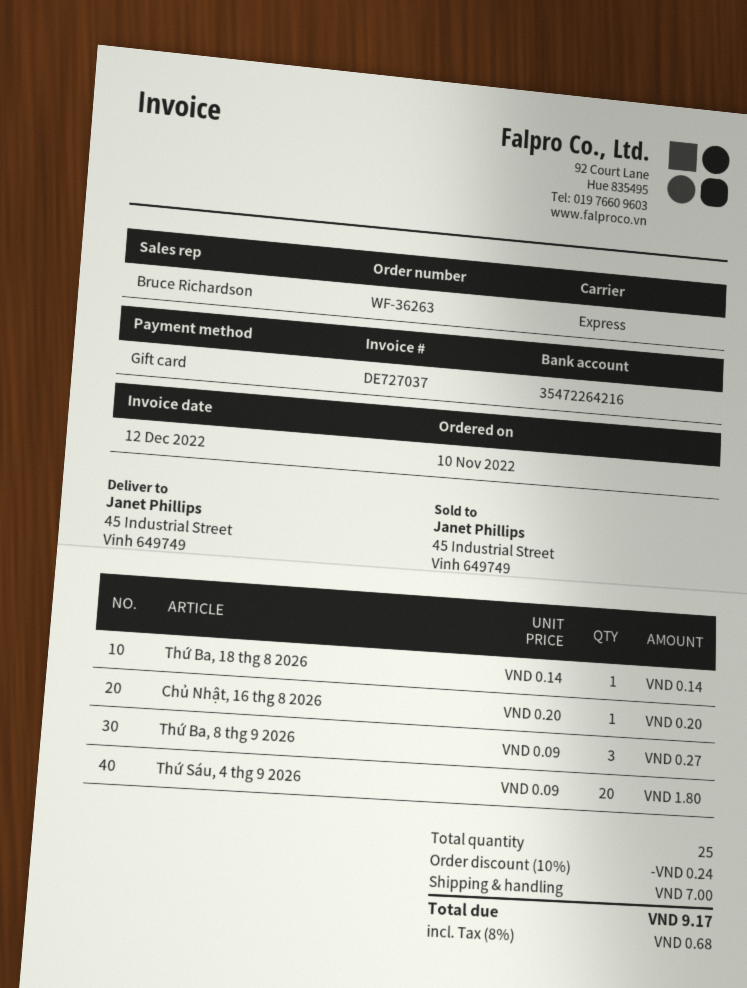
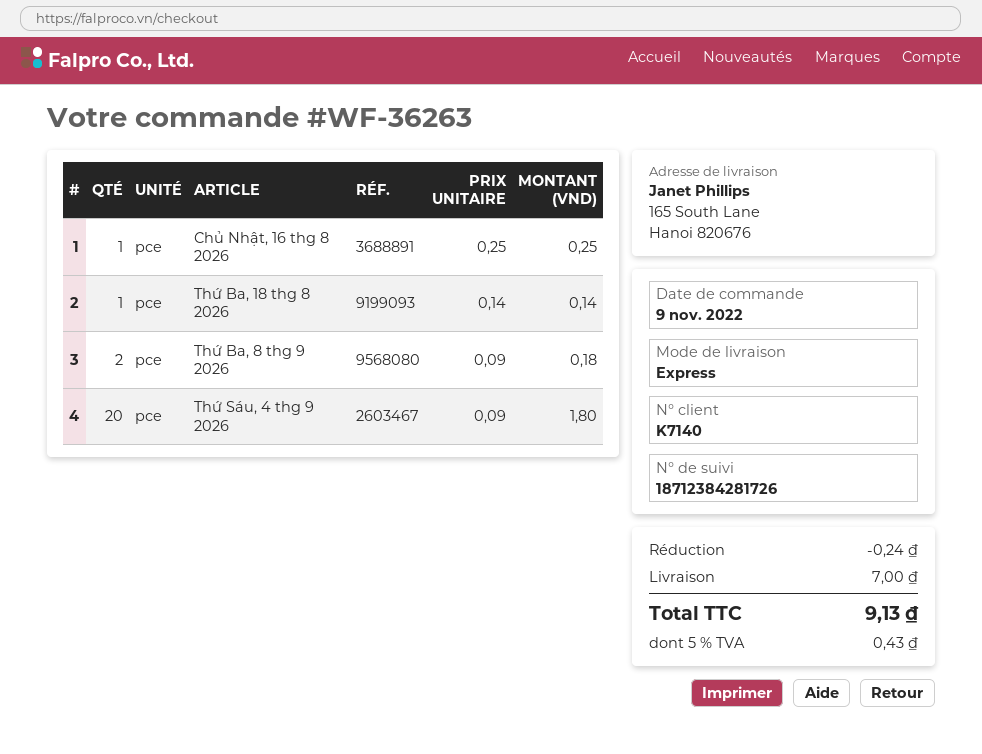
order date: 2022-11-10 -> 2022-11-09
ship to: 45 Industrial Street, Vinh 649749 -> 165 South Lane, Hanoi 820676
Chủ Nhật, 16 thg 8 2026: 1 x 0.20 = 0.20 -> 1 x 0.25 = 0.25
Thứ Ba, 8 thg 9 2026: 3 x 0.09 = 0.27 -> 2 x 0.09 = 0.18
tax: 8% = 0.68 -> 5% = 0.43
total: 9.17 -> 9.13

